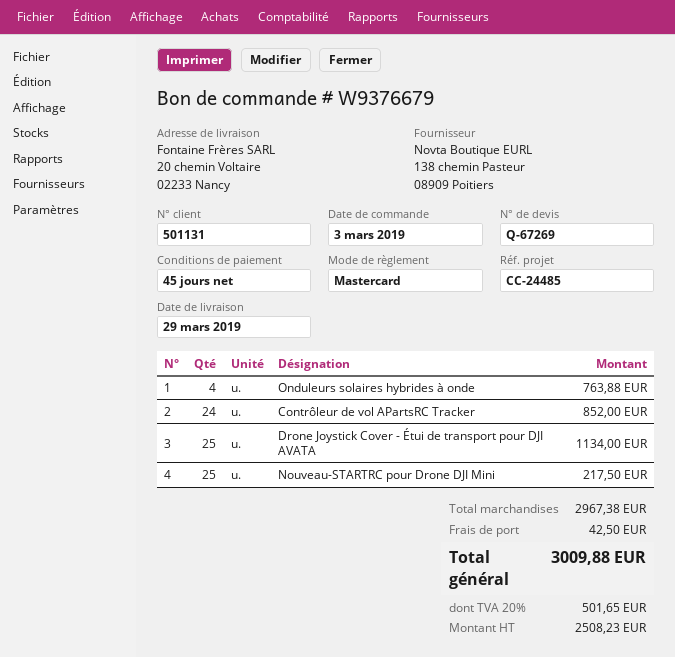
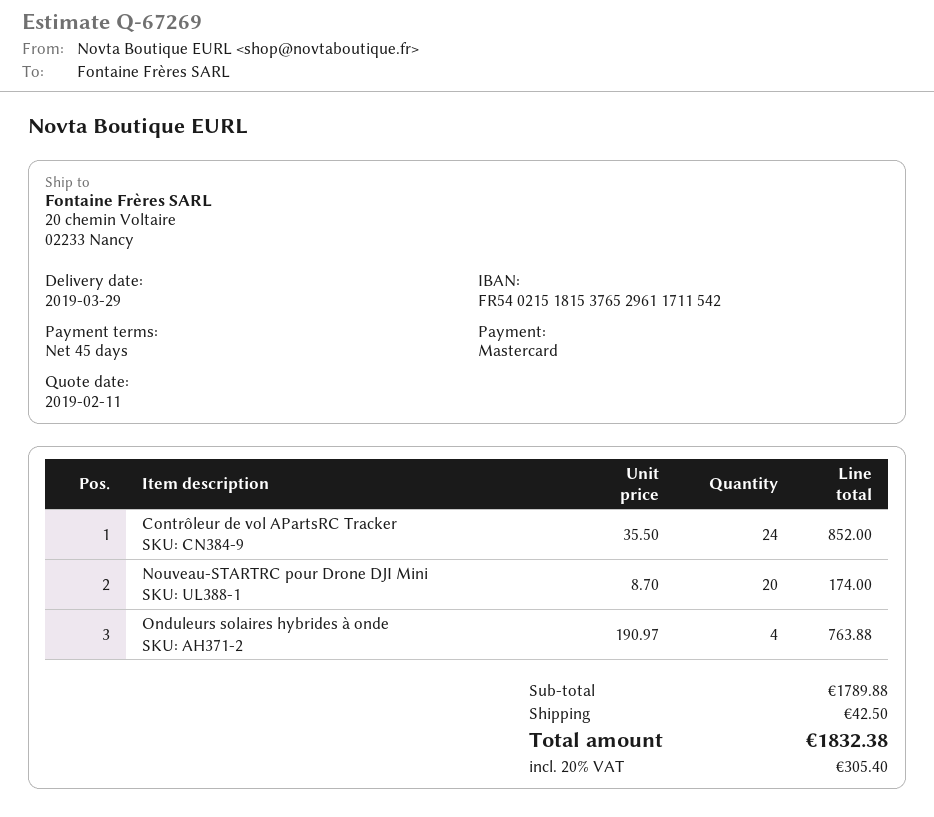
Drone Joystick Cover - Étui de transport pour DJI AVATA: 25 for 1134.00 -> none
Nouveau-STARTRC pour Drone DJI Mini: 25 for 217.50 -> 20 for 174.00
subtotal: 2967.38 -> 1789.88
tax: 20% = 501.65 -> 20% = 305.40
total: 3009.88 -> 1832.38

